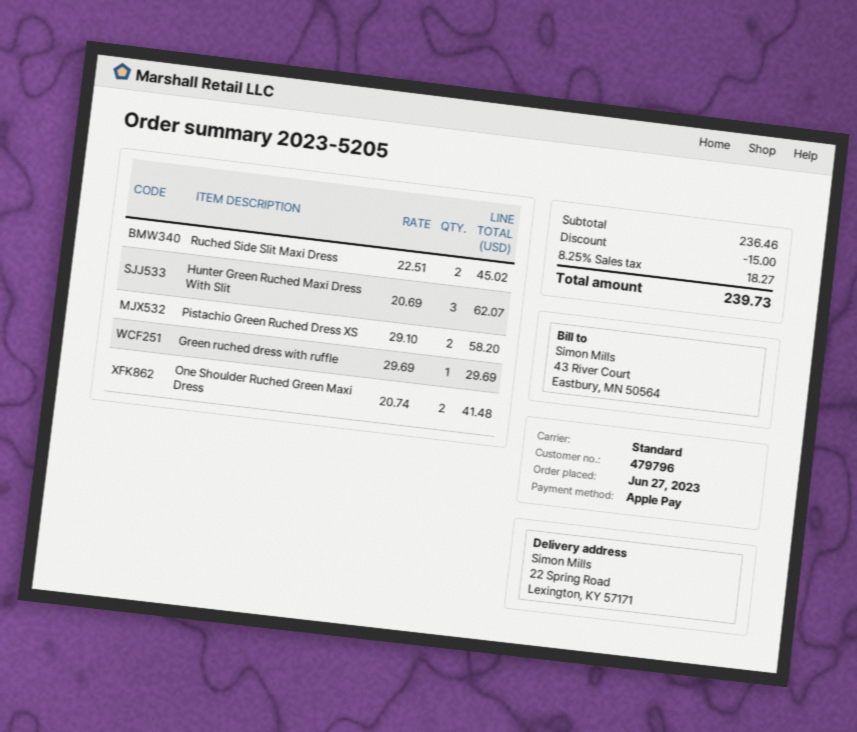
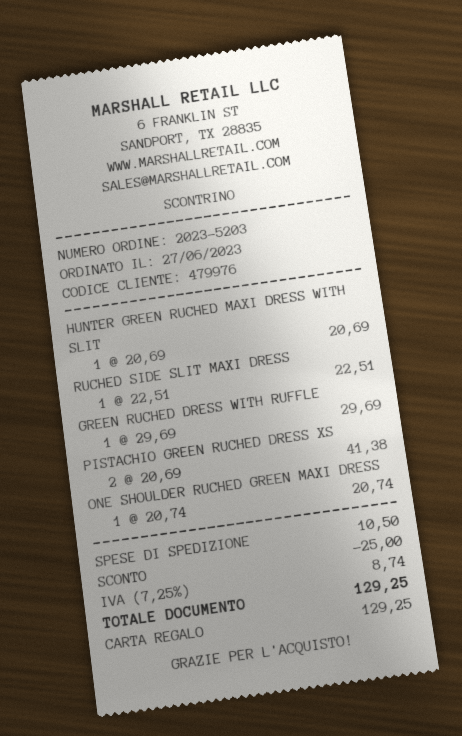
order number: 2023-5205 -> 2023-5203
customer number: 479796 -> 479976
payment method: Apple Pay -> gift card
Ruched Side Slit Maxi Dress: 2 x 22.51 = 45.02 -> 1 x 22.51 = 22.51
Hunter Green Ruched Maxi Dress With Slit: 3 x 20.69 = 62.07 -> 1 x 20.69 = 20.69
Pistachio Green Ruched Dress XS: 2 x 29.10 = 58.20 -> 2 x 20.69 = 41.38
One Shoulder Ruched Green Maxi Dress: 2 x 20.74 = 41.48 -> 1 x 20.74 = 20.74
discount: 15.00 -> 25.00
shipping: none -> 10.50
tax: 8.25% = 18.27 -> 7.25% = 8.74
total: 239.73 -> 129.25

